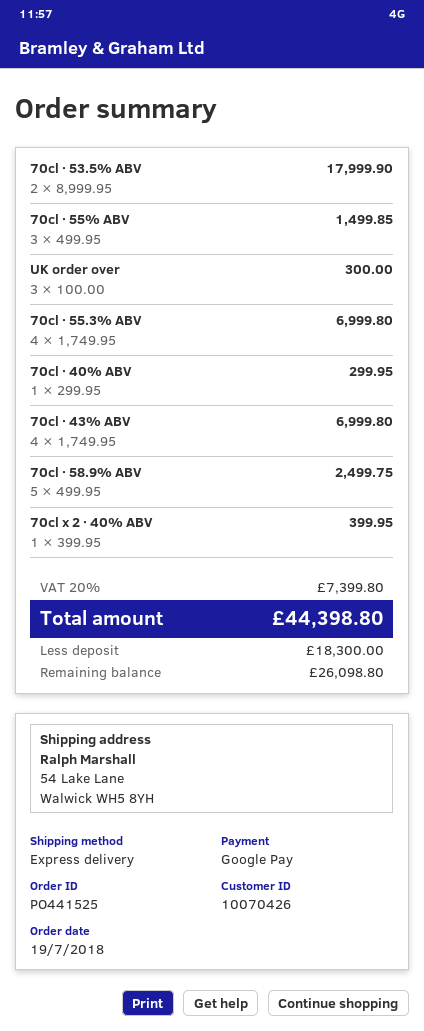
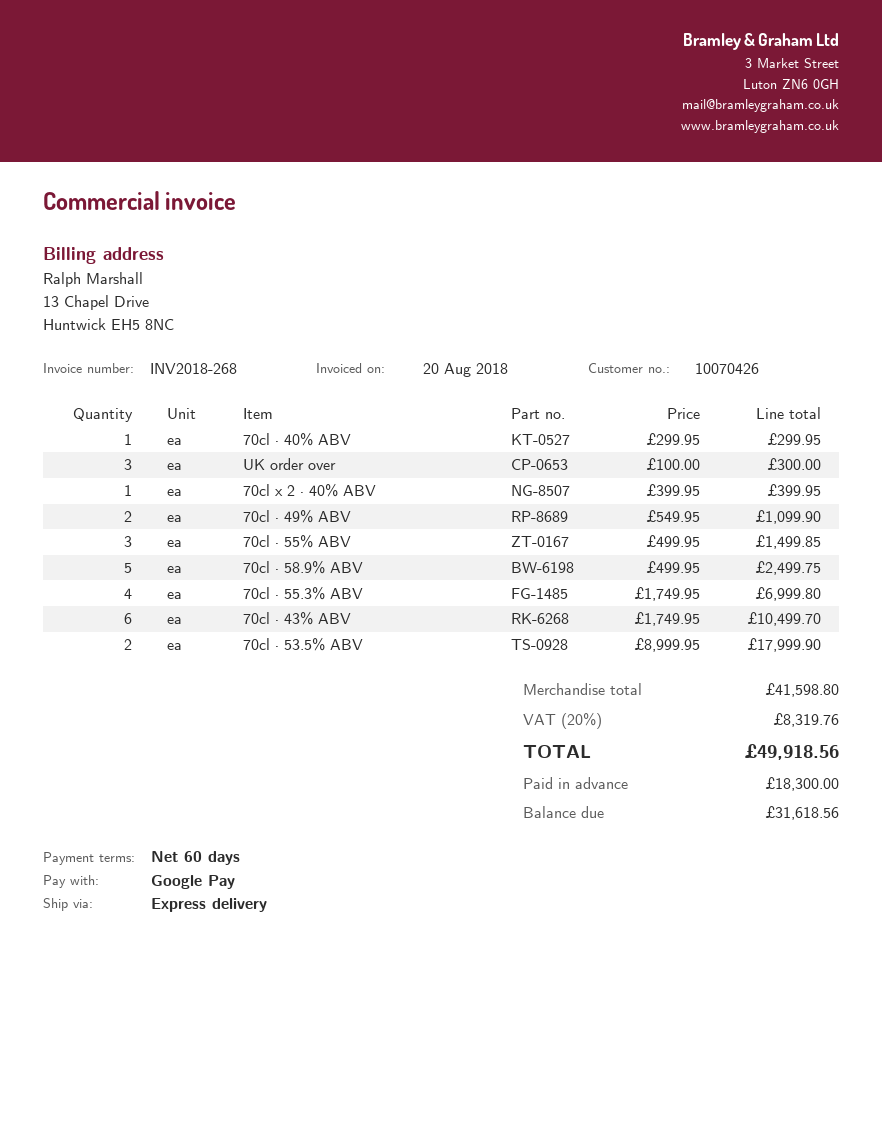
70cl · 43% ABV: 4 x 1749.95 = 6999.80 -> 6 x 1749.95 = 10499.70
70cl · 49% ABV: none -> 2 x 549.95 = 1099.90
tax: 20% = 7399.80 -> 20% = 8319.76
total: 44398.80 -> 49918.56
balance: 26098.80 -> 31618.56

